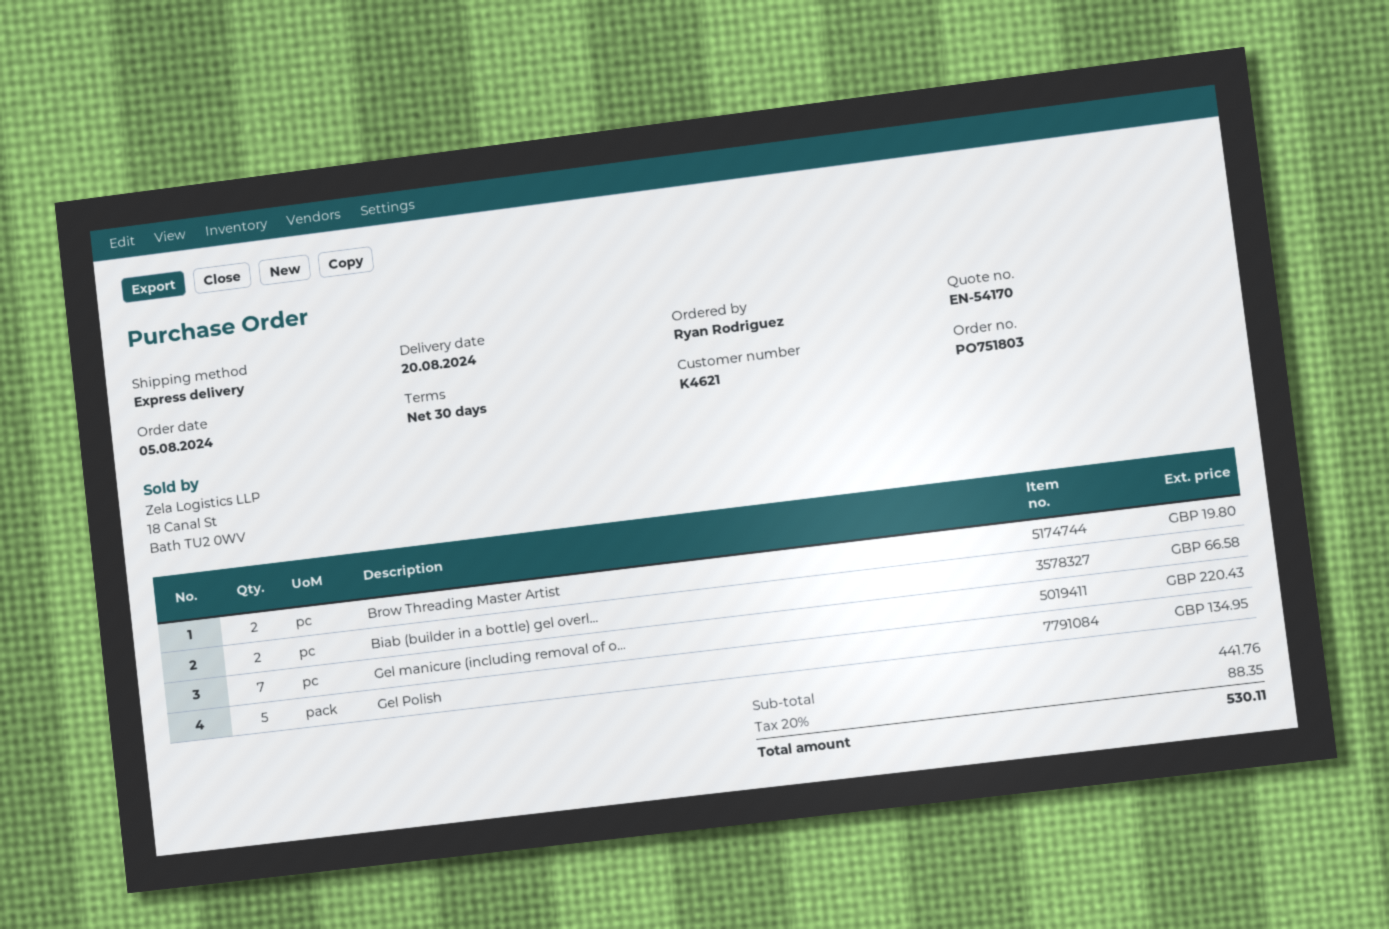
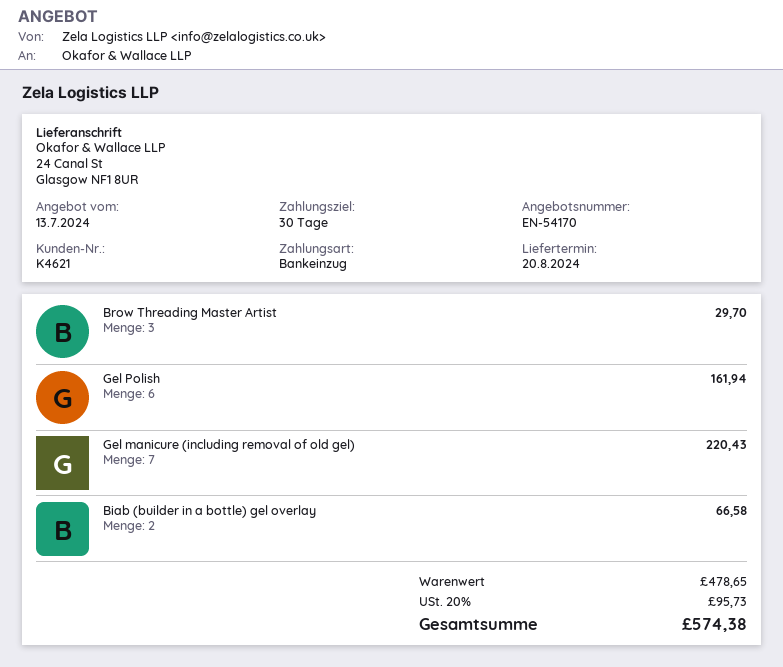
Brow Threading Master Artist: 2 for 19.80 -> 3 for 29.70
Gel Polish: 5 for 134.95 -> 6 for 161.94
subtotal: 441.76 -> 478.65
tax: 20% = 88.35 -> 20% = 95.73
total: 530.11 -> 574.38

